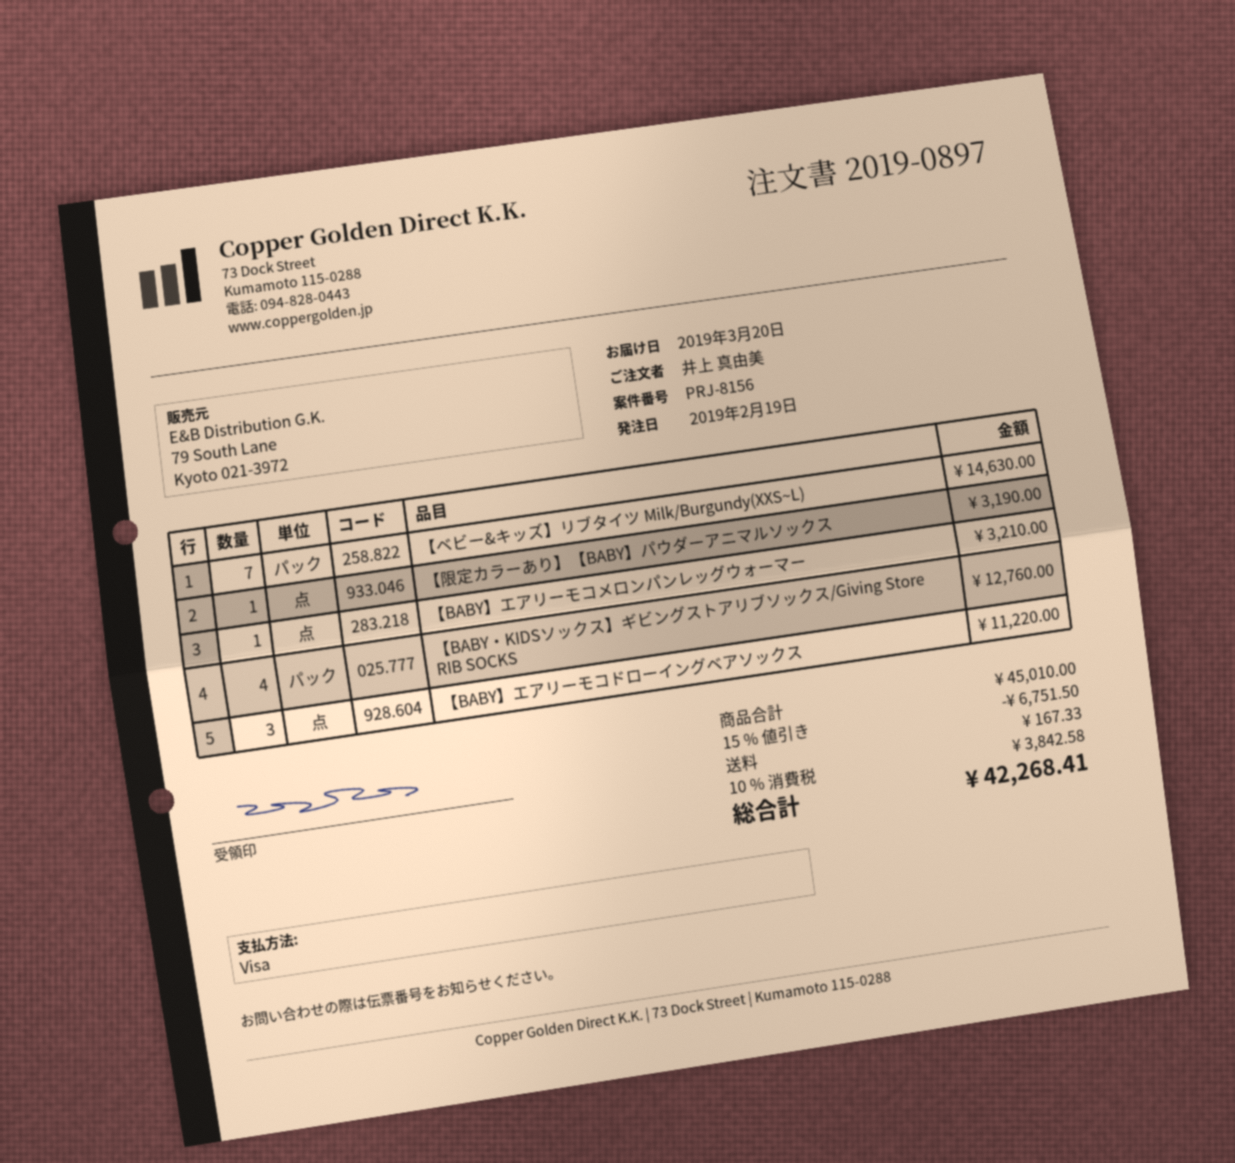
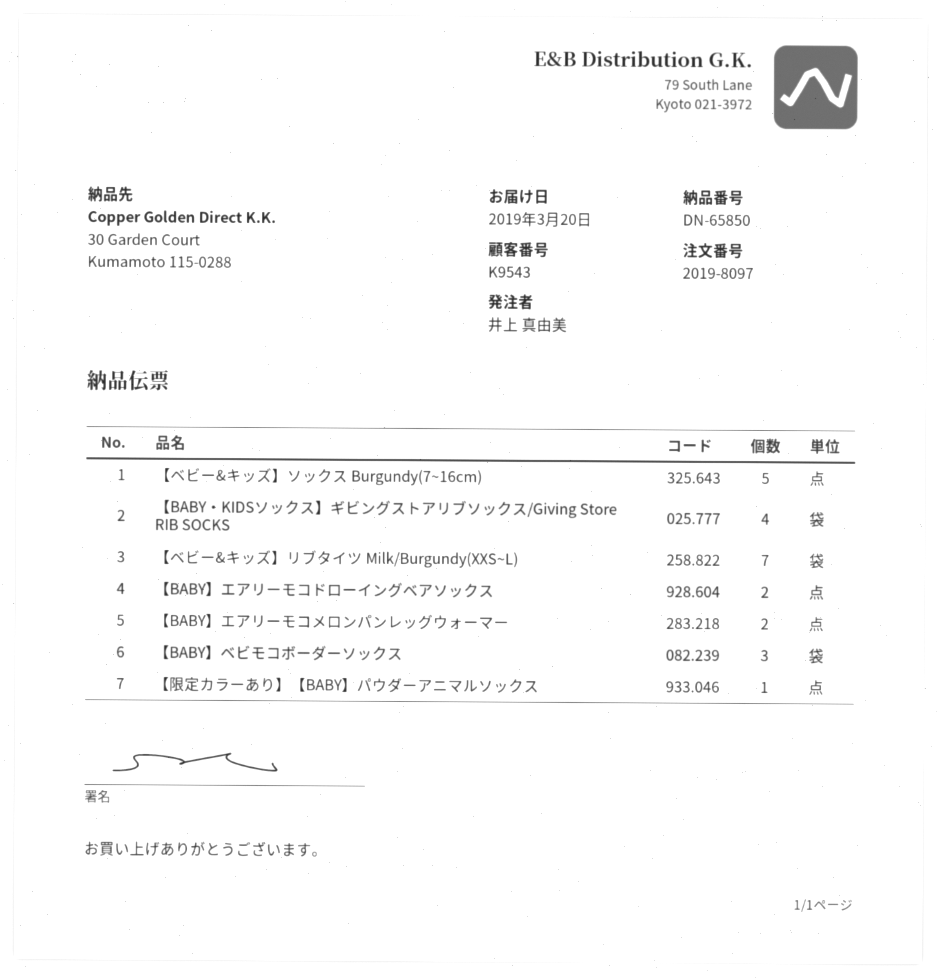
order number: 2019-0897 -> 2019-8097
【BABY】エアリーモコメロンパンレッグウォーマー: 1 -> 2
【BABY】エアリーモコドローイングベアソックス: 3 -> 2
【ベビー&キッズ】ソックス Burgundy(7~16cm): none -> 5
【BABY】ベビモコボーダーソックス: none -> 3

